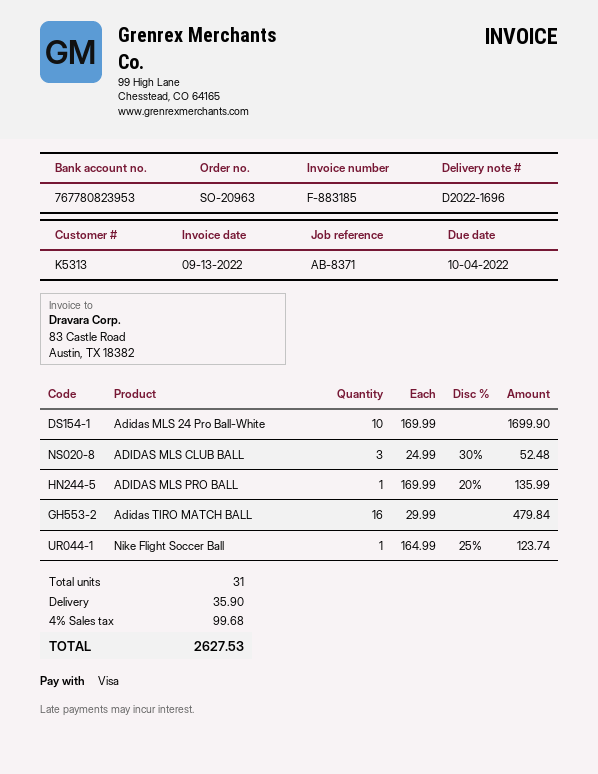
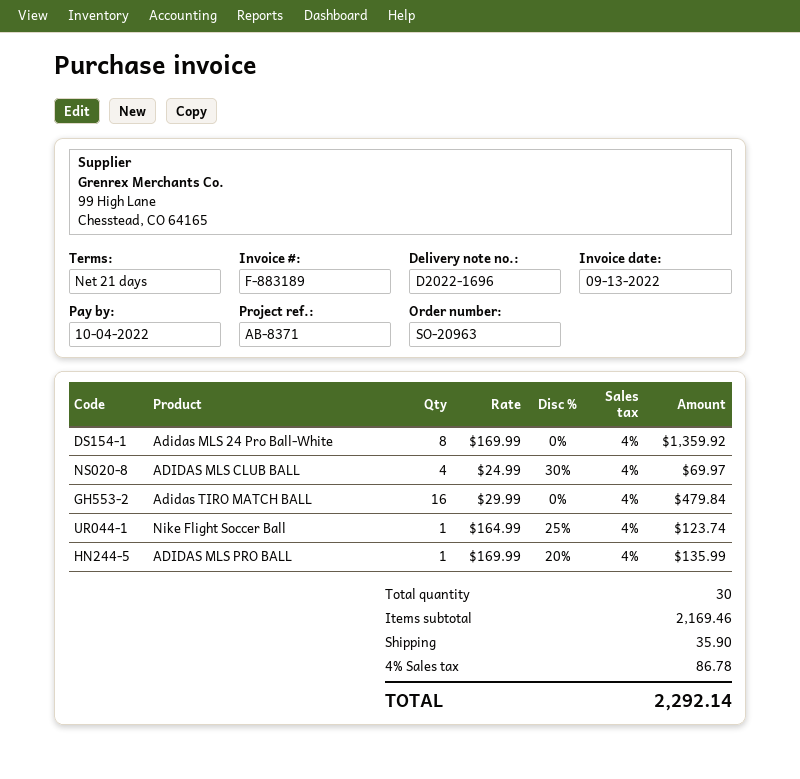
invoice number: F-883185 -> F-883189
Adidas MLS 24 Pro Ball-White: 10 x 169.99 = 1699.90 -> 8 x 169.99 = 1359.92
ADIDAS MLS CLUB BALL: 3 x 24.99 - 30% = 52.48 -> 4 x 24.99 - 30% = 69.97
total quantity: 31 -> 30
tax: 4% = 99.68 -> 4% = 86.78
total: 2627.53 -> 2292.14

